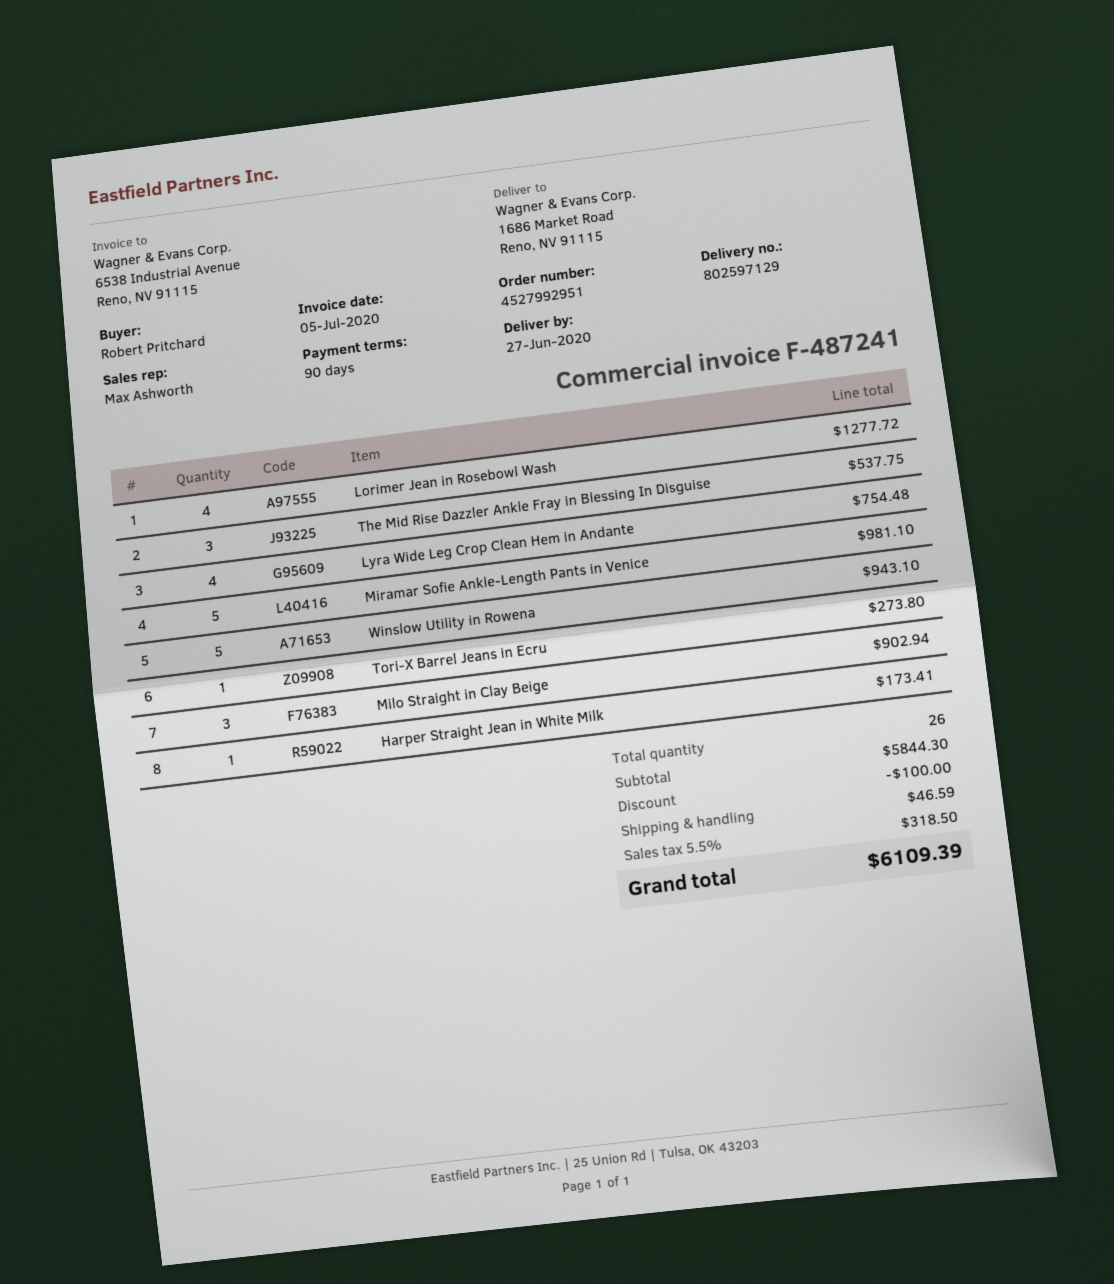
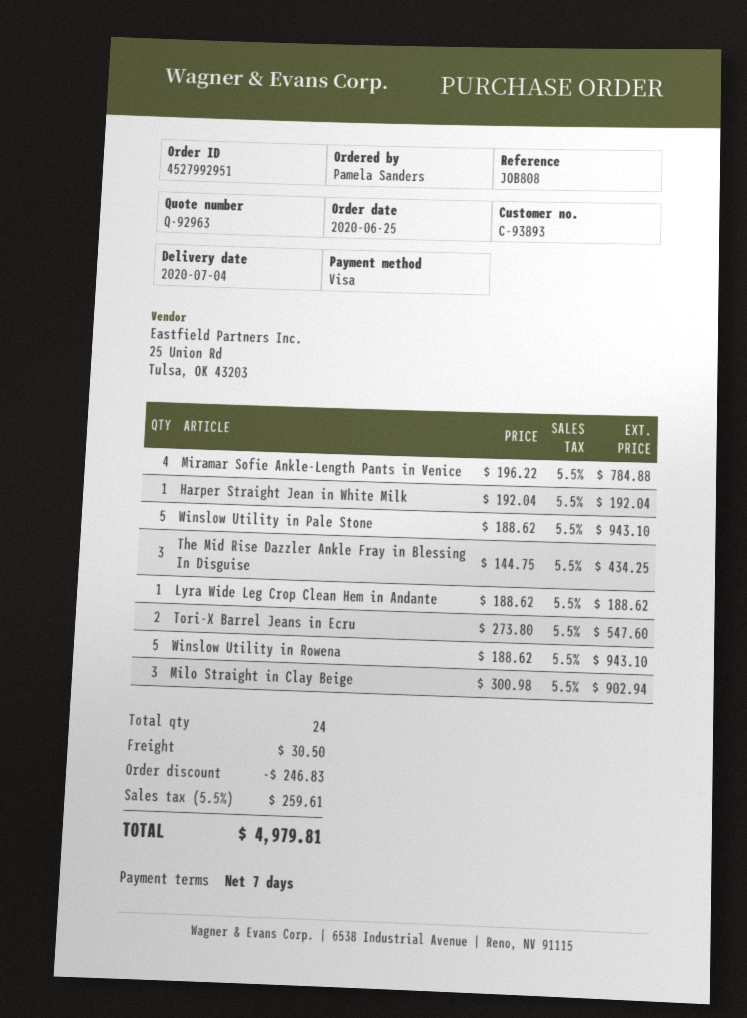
delivery date: 2020-06-27 -> 2020-07-04
payment terms: 90 days -> 7 days
ordered by: Robert Pritchard -> Pamela Sanders
Lorimer Jean in Rosebowl Wash: 4 for 1277.72 -> none
The Mid Rise Dazzler Ankle Fray in Blessing In Disguise: 3 for 537.75 -> 3 for 434.25
Lyra Wide Leg Crop Clean Hem in Andante: 4 for 754.48 -> 1 for 188.62
Miramar Sofie Ankle-Length Pants in Venice: 5 for 981.10 -> 4 for 784.88
Tori-X Barrel Jeans in Ecru: 1 for 273.80 -> 2 for 547.60
Harper Straight Jean in White Milk: 1 for 173.41 -> 1 for 192.04
Winslow Utility in Pale Stone: none -> 5 for 943.10
total quantity: 26 -> 24
discount: 100.00 -> 246.83
shipping: 46.59 -> 30.50
tax: 5.5% = 318.50 -> 5.5% = 259.61
total: 6109.39 -> 4979.81

